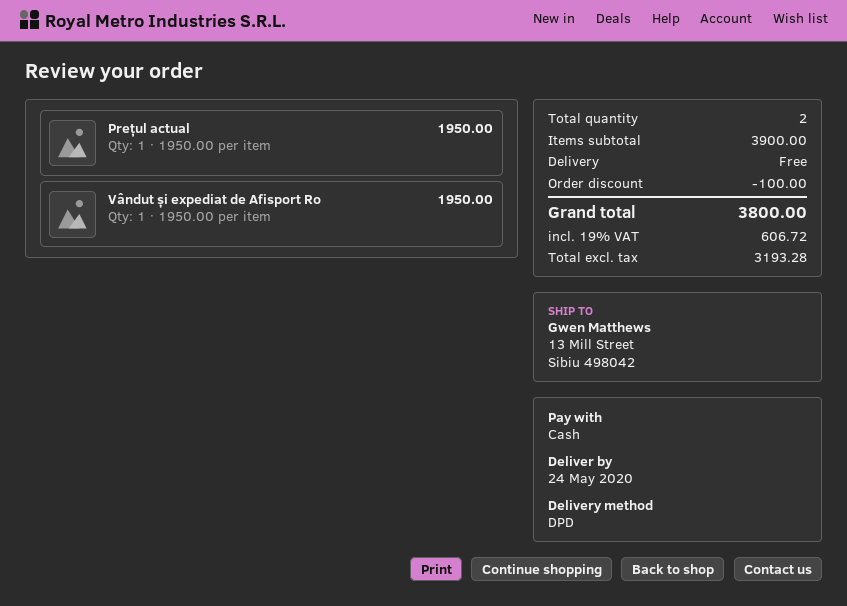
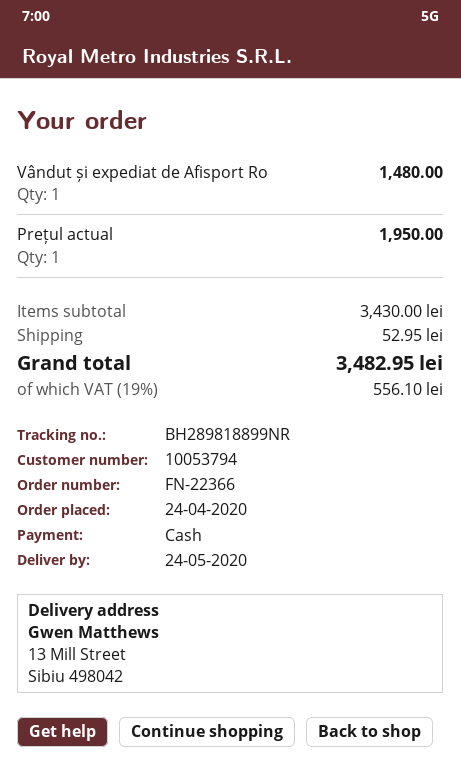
Vândut și expediat de Afisport Ro: 1 for 1950.00 -> 1 for 1480.00
subtotal: 3900.00 -> 3430.00
discount: 100.00 -> none
shipping: 0.00 -> 52.95
tax: 19% = 606.72 -> 19% = 556.10
total: 3800.00 -> 3482.95

